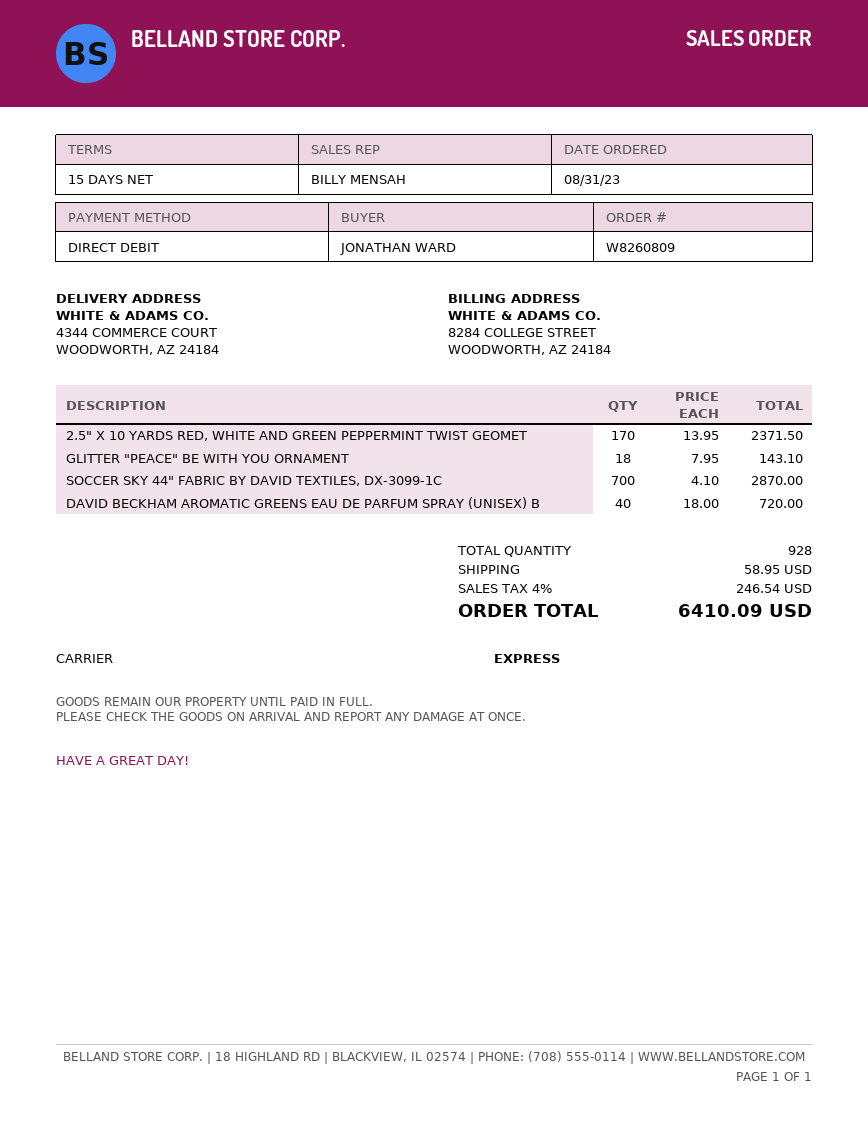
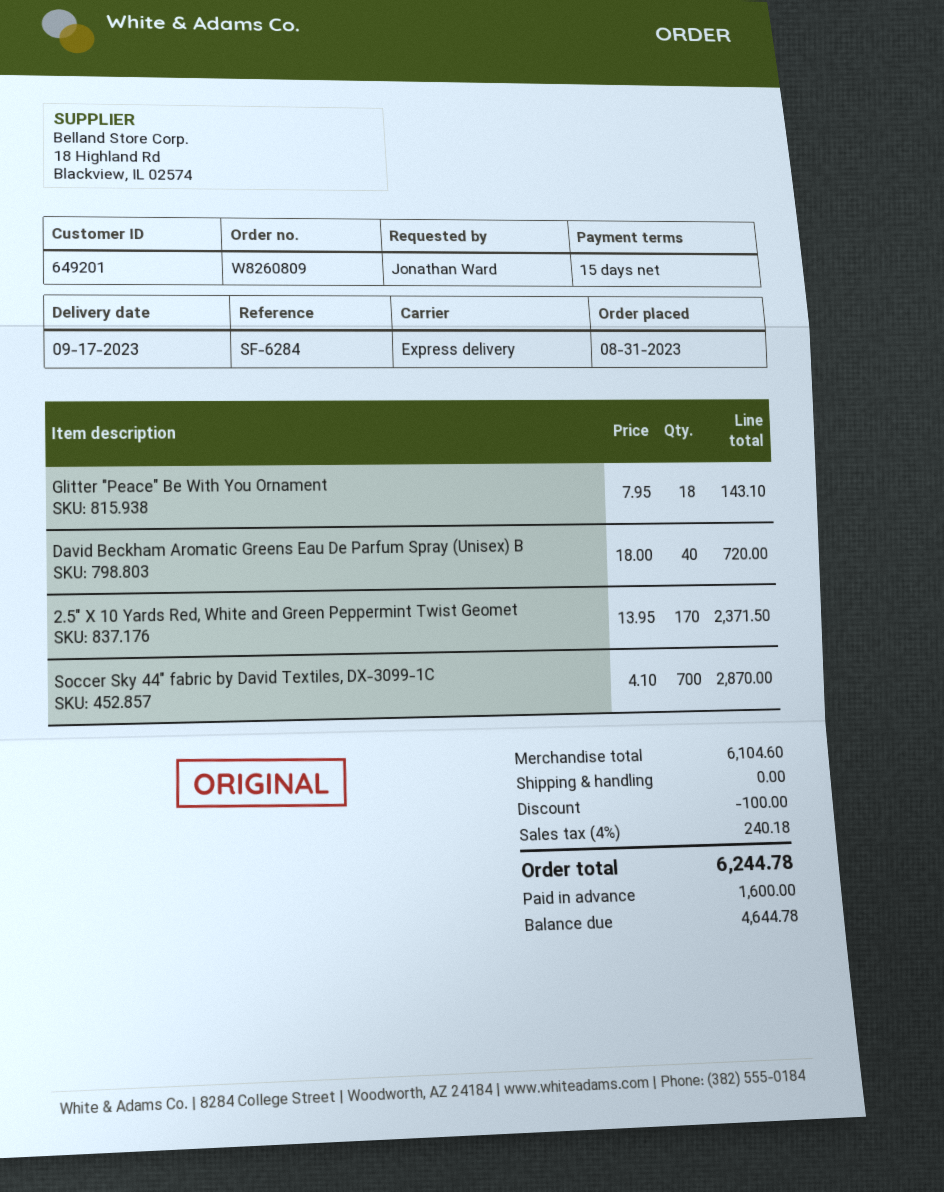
discount: none -> 100.00
shipping: 58.95 -> 0.00
tax: 4% = 246.54 -> 4% = 240.18
total: 6410.09 -> 6244.78

